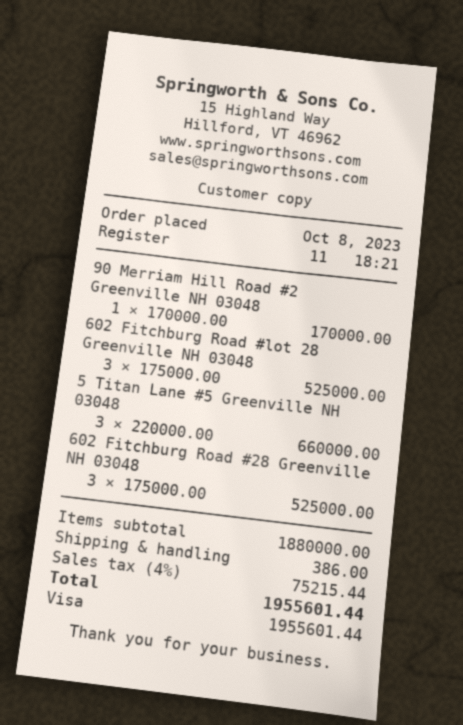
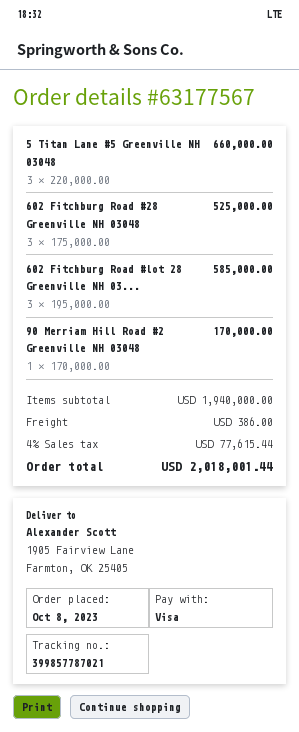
602 Fitchburg Road #lot 28 Greenville NH 03048: 3 x 175000.00 = 525000.00 -> 3 x 195000.00 = 585000.00
subtotal: 1880000.00 -> 1940000.00
tax: 4% = 75215.44 -> 4% = 77615.44
total: 1955601.44 -> 2018001.44

